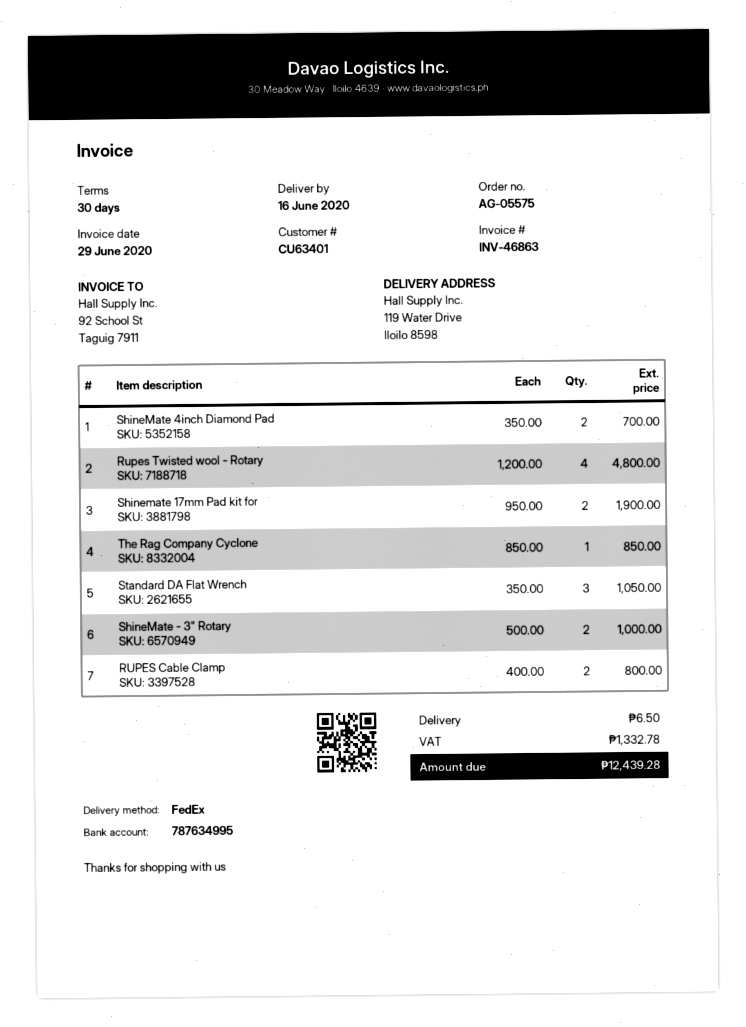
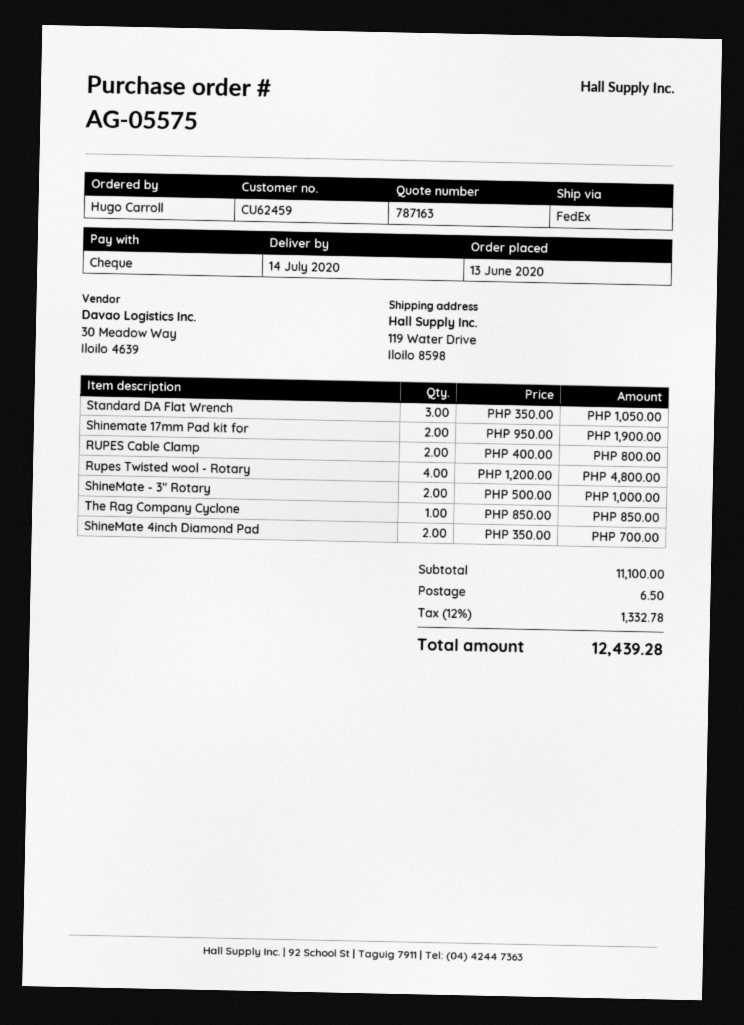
delivery date: 2020-06-16 -> 2020-07-14
customer number: CU63401 -> CU62459

